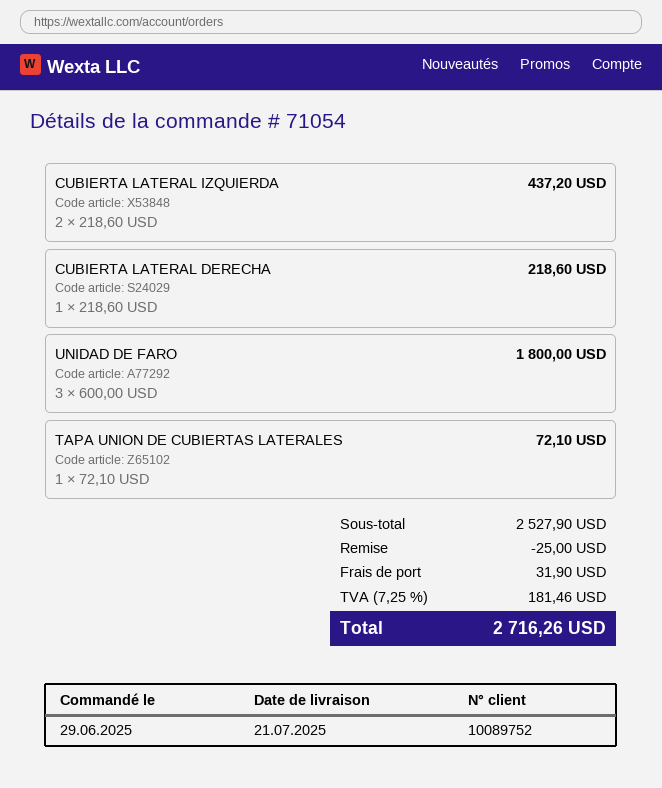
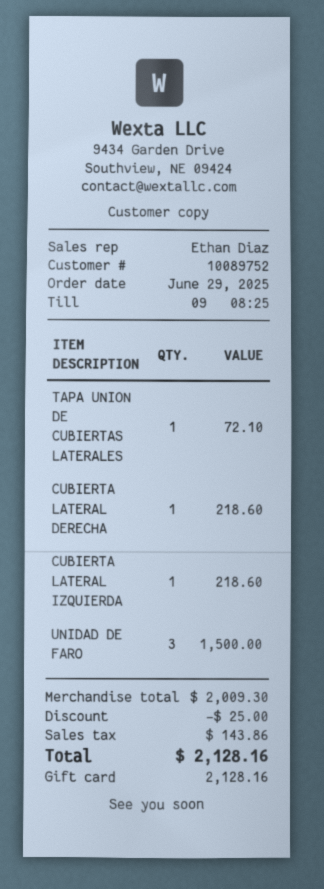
CUBIERTA LATERAL IZQUIERDA: 2 for 437.20 -> 1 for 218.60
UNIDAD DE FARO: 3 for 1800.00 -> 3 for 1500.00
subtotal: 2527.90 -> 2009.30
shipping: 31.90 -> none
tax: 181.46 -> 143.86
total: 2716.26 -> 2128.16

